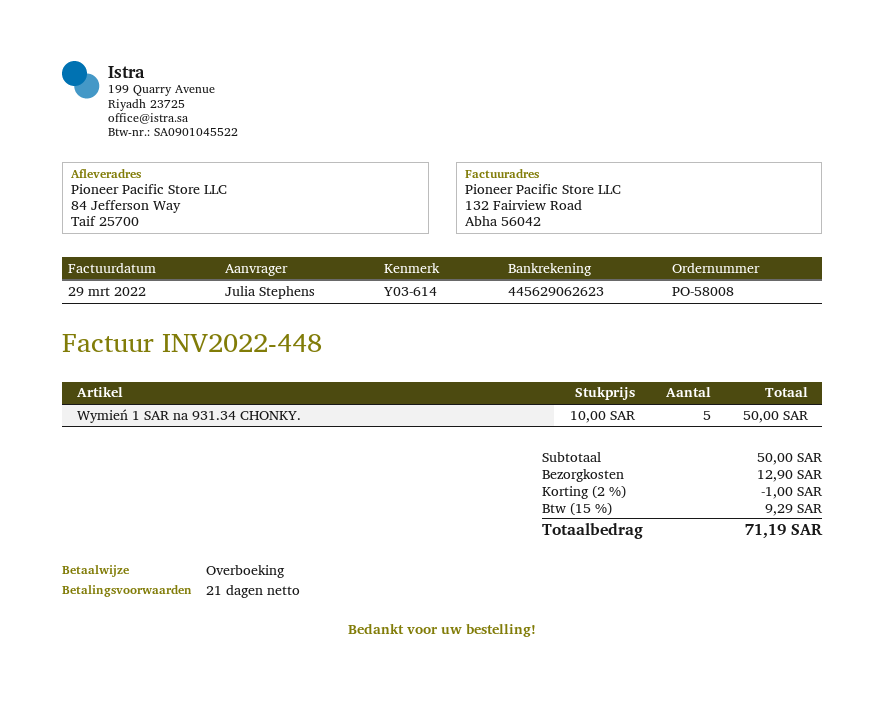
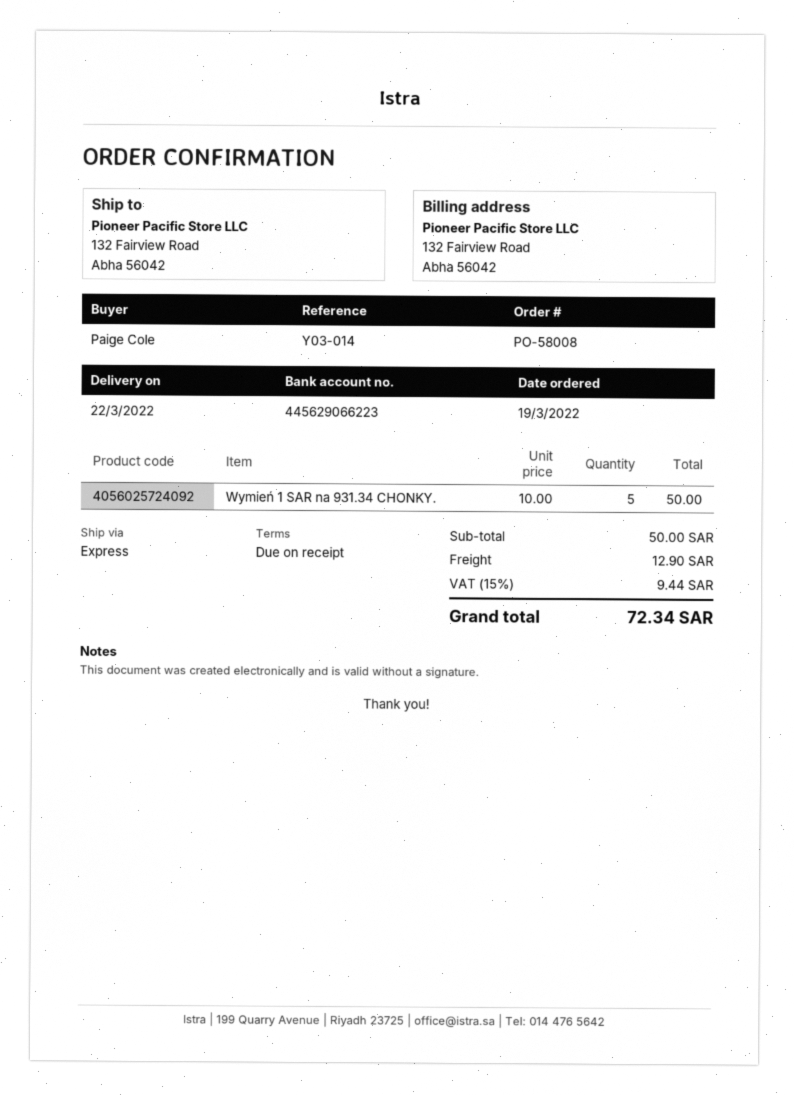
payment terms: 21 days -> on receipt
reference: Y03-614 -> Y03-014
ordered by: Julia Stephens -> Paige Cole
bank account: 445629062623 -> 445629066223
ship to: 84 Jefferson Way, Taif 25700 -> 132 Fairview Road, Abha 56042
discount: 2% = 1.00 -> none
tax: 15% = 9.29 -> 15% = 9.44
total: 71.19 -> 72.34

